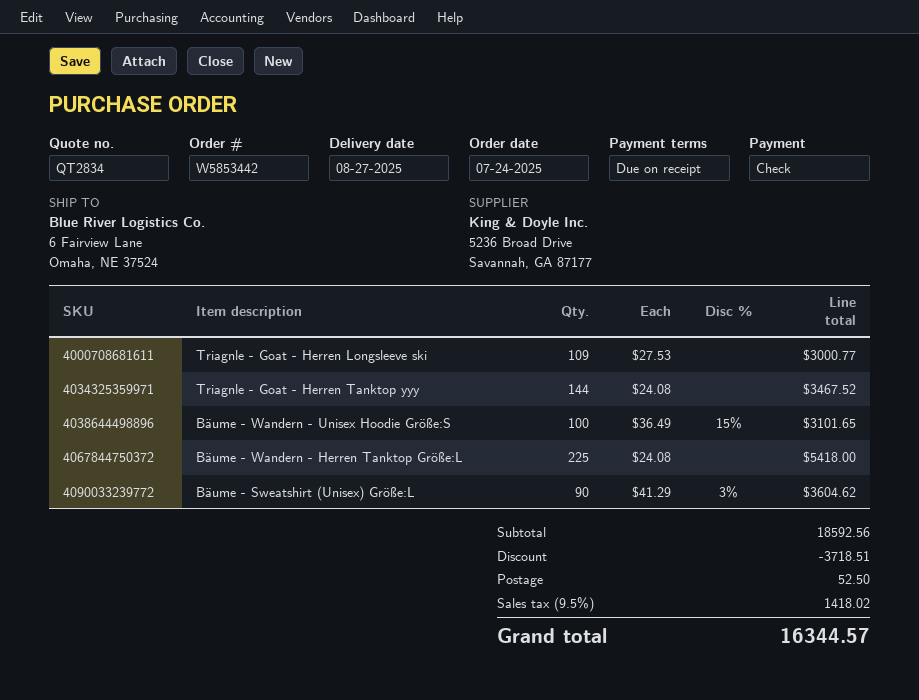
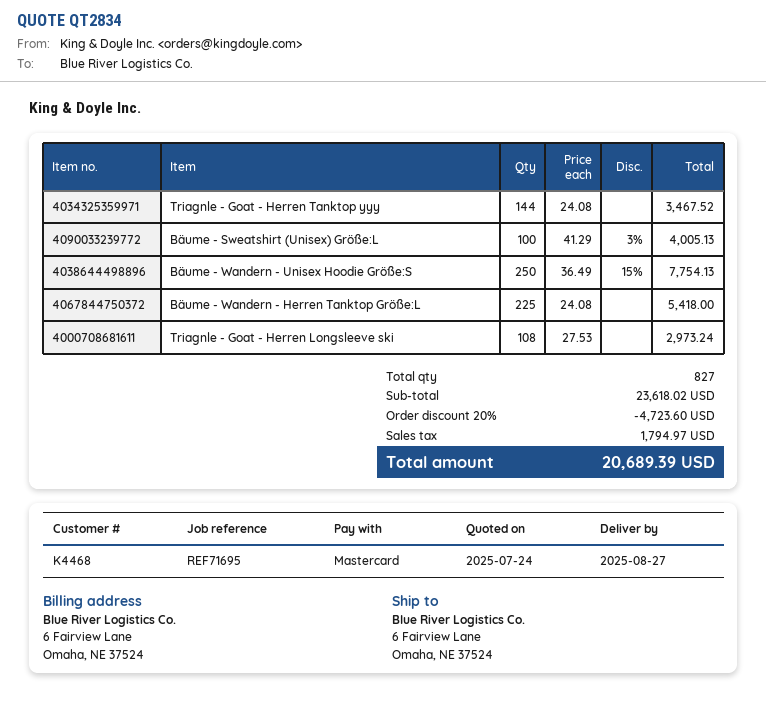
payment method: cheque -> Mastercard
Triagnle - Goat - Herren Longsleeve ski: 109 x 27.53 = 3000.77 -> 108 x 27.53 = 2973.24
Bäume - Wandern - Unisex Hoodie Größe:S: 100 x 36.49 - 15% = 3101.65 -> 250 x 36.49 - 15% = 7754.13
Bäume - Sweatshirt (Unisex) Größe:L: 90 x 41.29 - 3% = 3604.62 -> 100 x 41.29 - 3% = 4005.13
subtotal: 18592.56 -> 23618.02
discount: 3718.51 -> 4723.60
shipping: 52.50 -> none
tax: 1418.02 -> 1794.97
total: 16344.57 -> 20689.39

